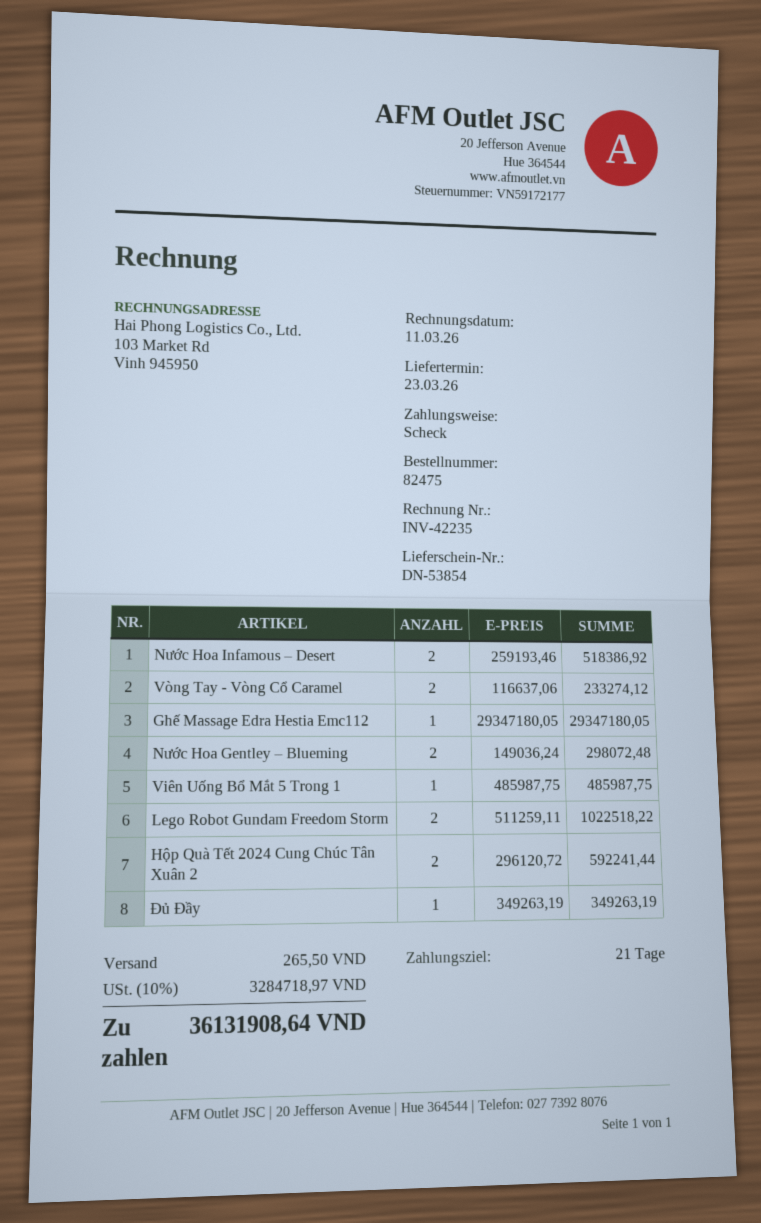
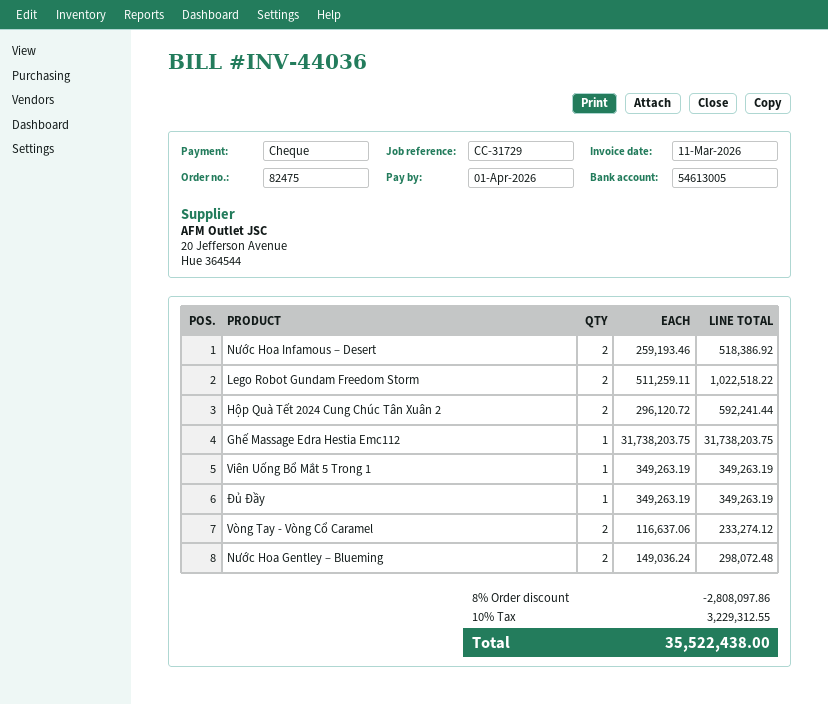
invoice number: INV-42235 -> INV-44036
Ghế Massage Edra Hestia Emc112: 1 x 29347180.05 = 29347180.05 -> 1 x 31738203.75 = 31738203.75
Viên Uống Bổ Mắt 5 Trong 1: 1 x 485987.75 = 485987.75 -> 1 x 349263.19 = 349263.19
discount: none -> 8% = 2808097.86
shipping: 265.50 -> none
tax: 10% = 3284718.97 -> 10% = 3229312.55
total: 36131908.64 -> 35522438.00

